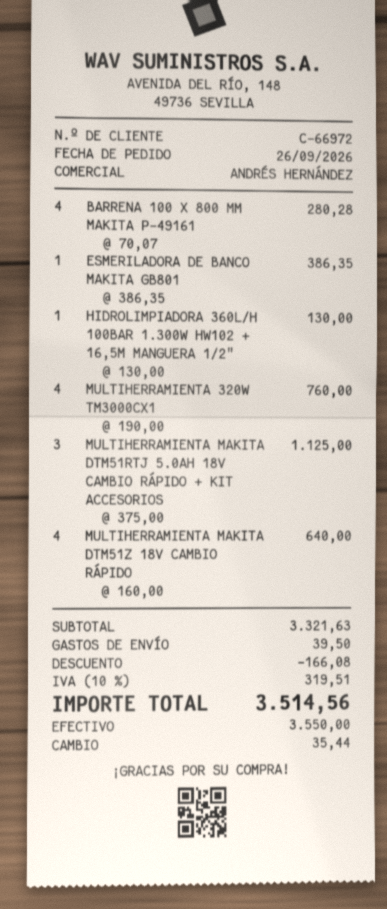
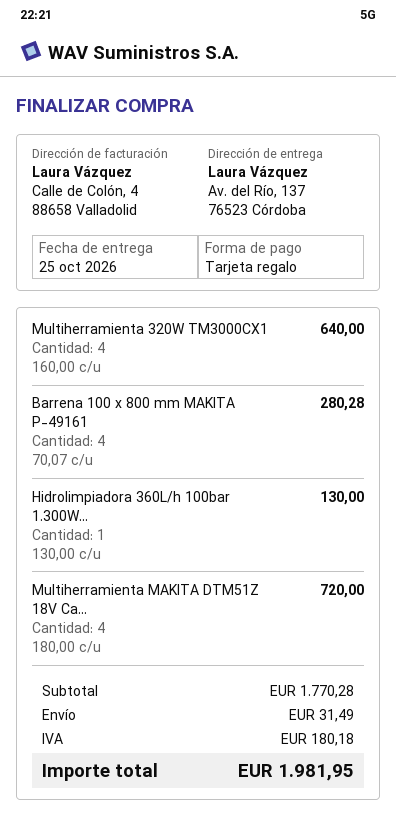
payment method: cash -> gift card
ESMERILADORA DE BANCO MAKITA GB801: 1 x 386.35 = 386.35 -> none
MULTIHERRAMIENTA 320W TM3000CX1: 4 x 190.00 = 760.00 -> 4 x 160.00 = 640.00
MULTIHERRAMIENTA MAKITA DTM51RTJ 5.0AH 18V CAMBIO RÁPIDO + KIT ACCESORIOS: 3 x 375.00 = 1125.00 -> none
MULTIHERRAMIENTA MAKITA DTM51Z 18V CAMBIO RÁPIDO: 4 x 160.00 = 640.00 -> 4 x 180.00 = 720.00
subtotal: 3321.63 -> 1770.28
discount: 166.08 -> none
shipping: 39.50 -> 31.49
tax: 319.51 -> 180.18
total: 3514.56 -> 1981.95

